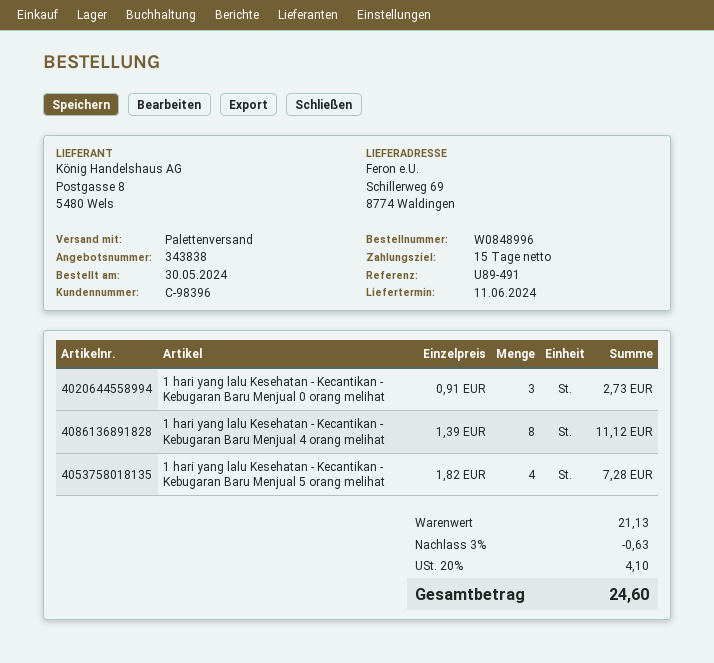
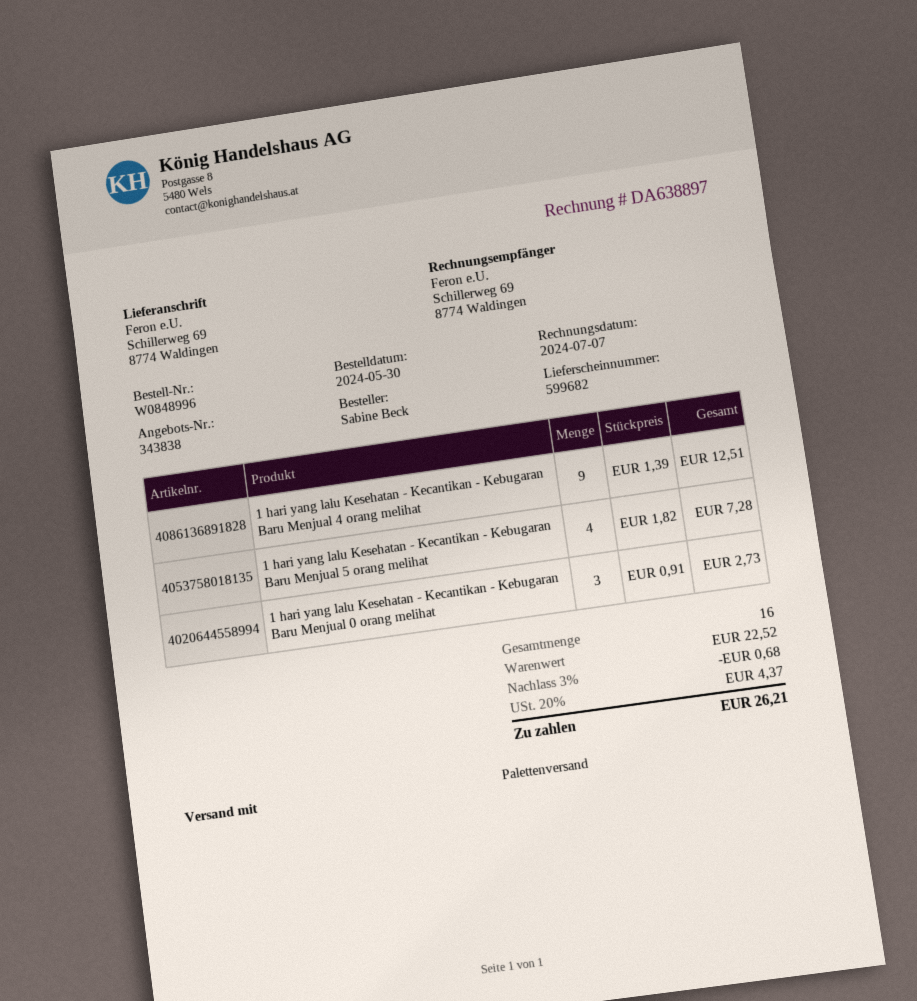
1 hari yang lalu Kesehatan - Kecantikan - Kebugaran Baru Menjual 4 orang melihat: 8 x 1.39 = 11.12 -> 9 x 1.39 = 12.51
subtotal: 21.13 -> 22.52
discount: 3% = 0.63 -> 3% = 0.68
tax: 20% = 4.10 -> 20% = 4.37
total: 24.60 -> 26.21

